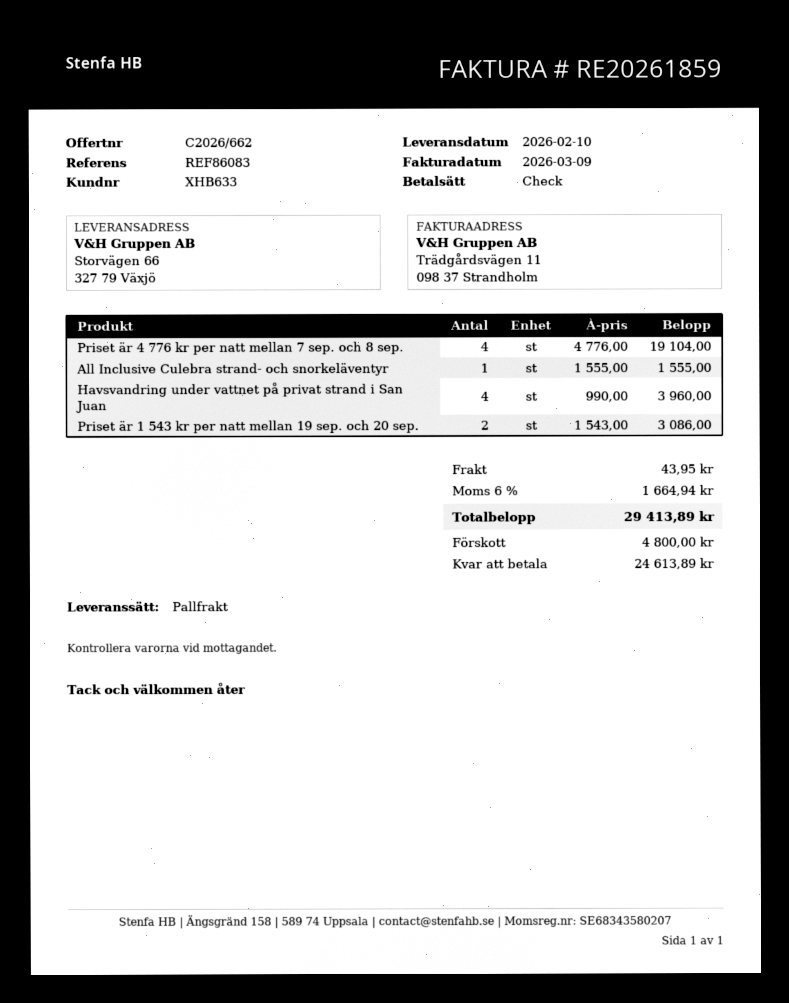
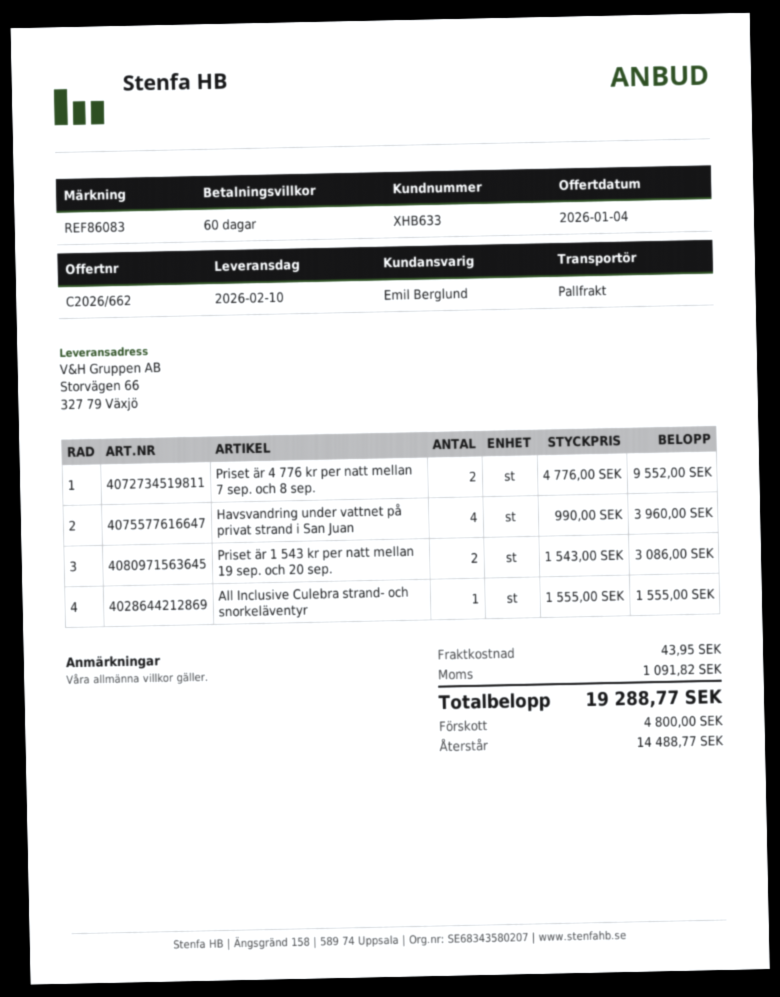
Priset är 4 776 kr per natt mellan 7 sep. och 8 sep.: 4 x 4776.00 = 19104.00 -> 2 x 4776.00 = 9552.00
tax: 1664.94 -> 1091.82
total: 29413.89 -> 19288.77
balance: 24613.89 -> 14488.77

